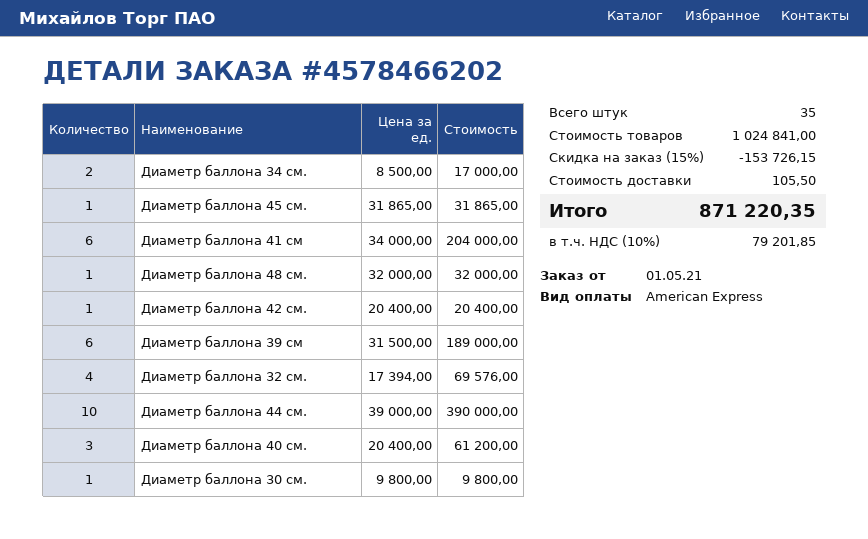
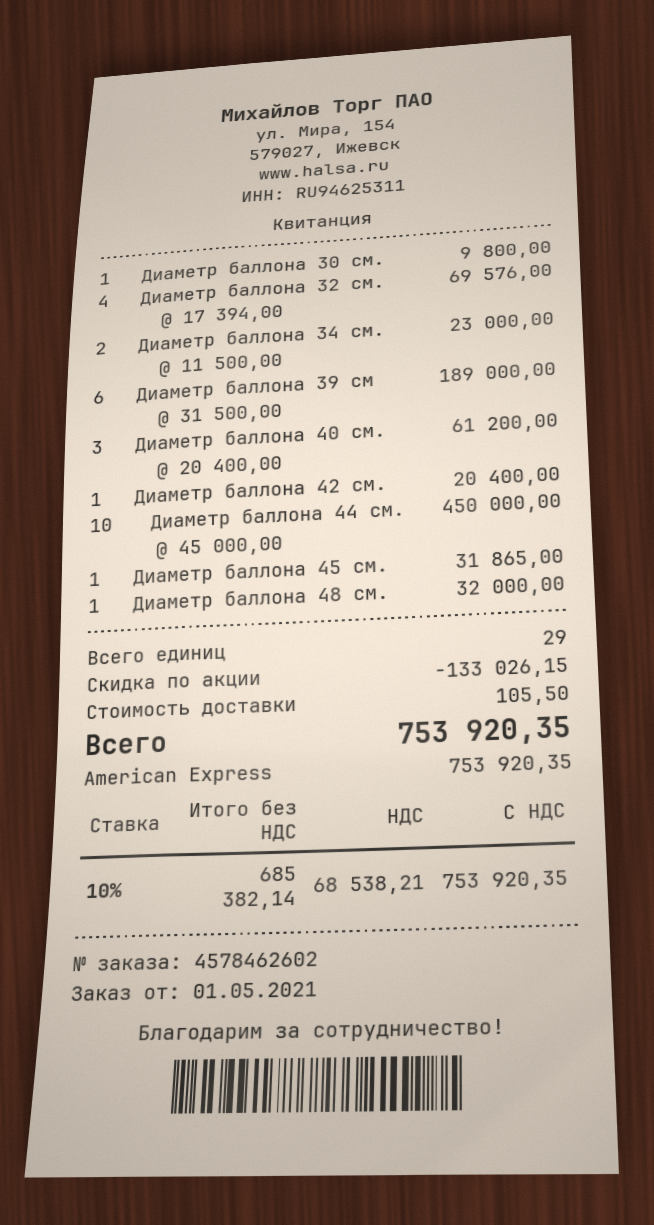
order number: 4578466202 -> 4578462602
Диаметр баллона 34 см.: 2 x 8500.00 = 17000.00 -> 2 x 11500.00 = 23000.00
Диаметр баллона 41 см: 6 x 34000.00 = 204000.00 -> none
Диаметр баллона 44 см.: 10 x 39000.00 = 390000.00 -> 10 x 45000.00 = 450000.00
total quantity: 35 -> 29
discount: 153726.15 -> 133026.15
tax: 10% = 79201.85 -> 10% = 68538.21
total: 871220.35 -> 753920.35

